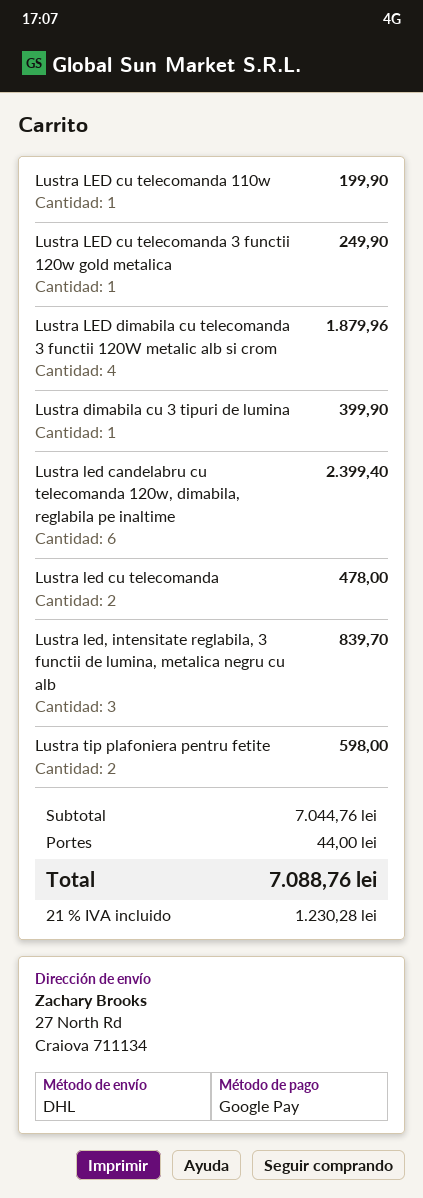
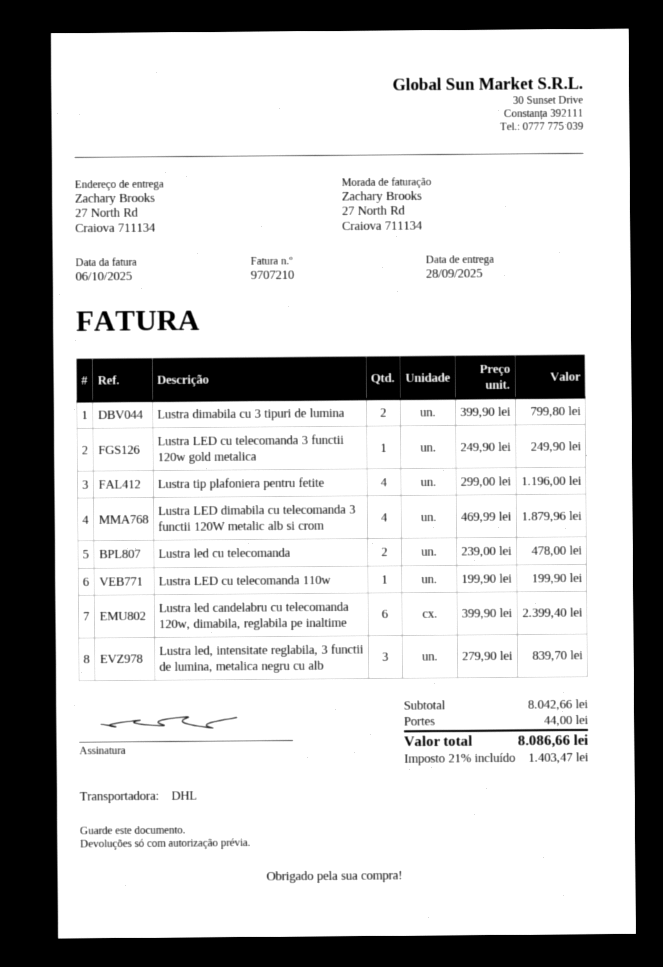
Lustra dimabila cu 3 tipuri de lumina: 1 for 399.90 -> 2 for 799.80
Lustra tip plafoniera pentru fetite: 2 for 598.00 -> 4 for 1196.00
subtotal: 7044.76 -> 8042.66
tax: 21% = 1230.28 -> 21% = 1403.47
total: 7088.76 -> 8086.66

